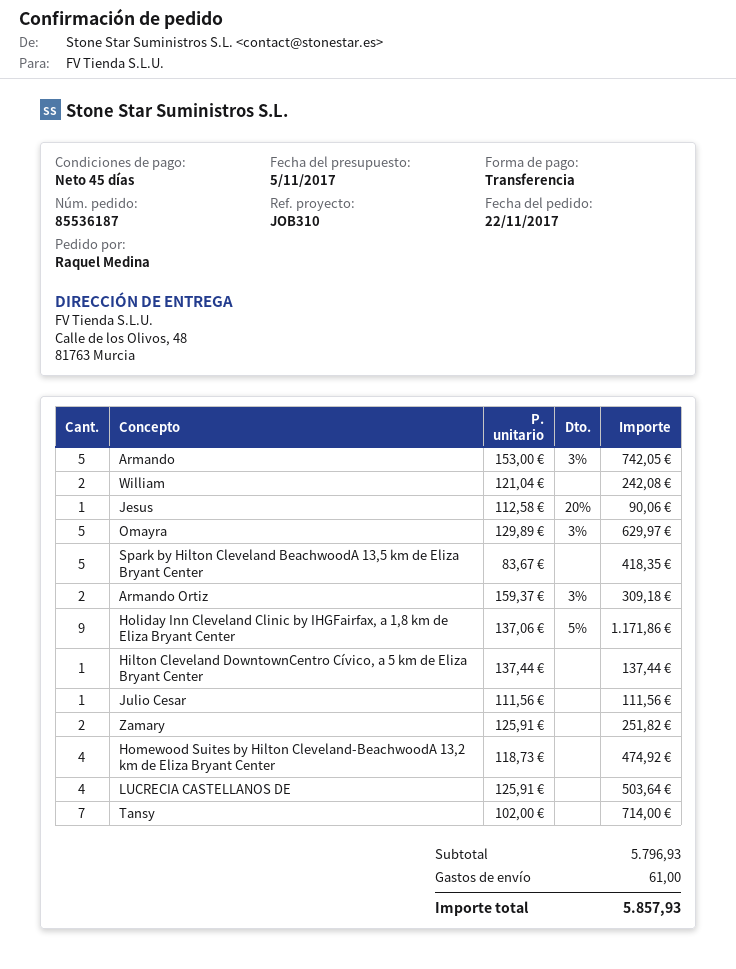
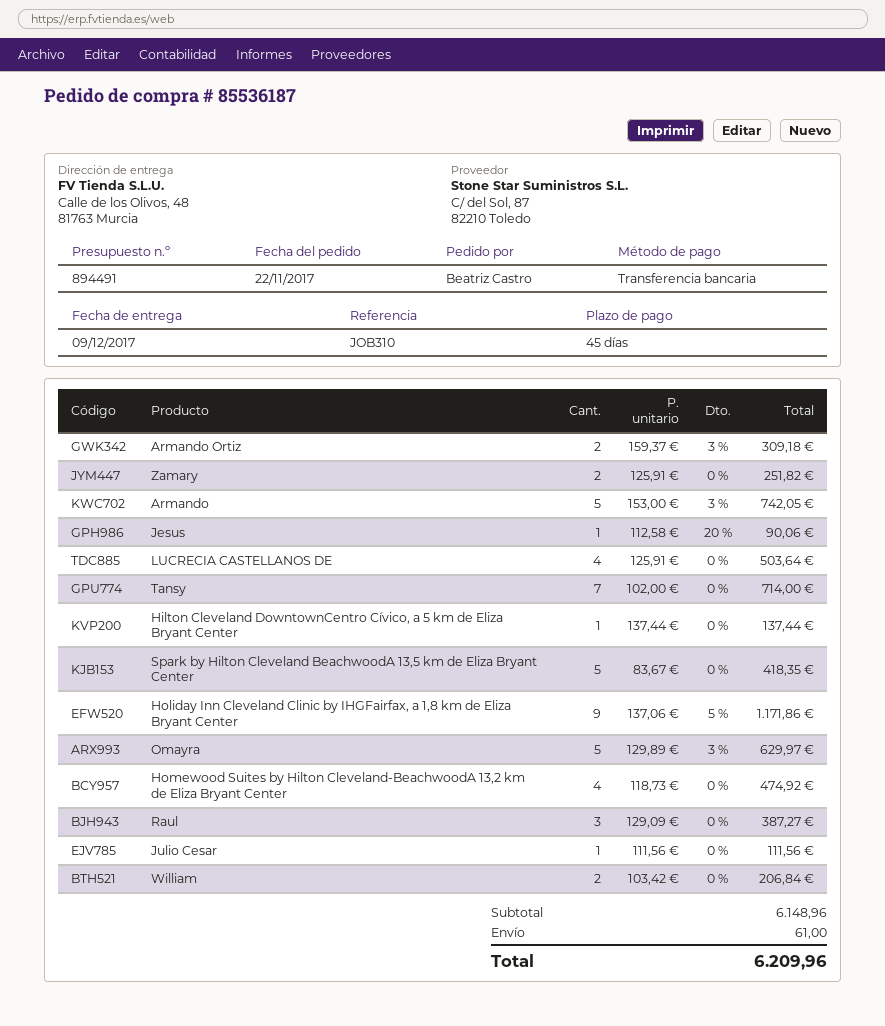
ordered by: Raquel Medina -> Beatriz Castro
William: 2 x 121.04 = 242.08 -> 2 x 103.42 = 206.84
Raul: none -> 3 x 129.09 = 387.27
subtotal: 5796.93 -> 6148.96
total: 5857.93 -> 6209.96

